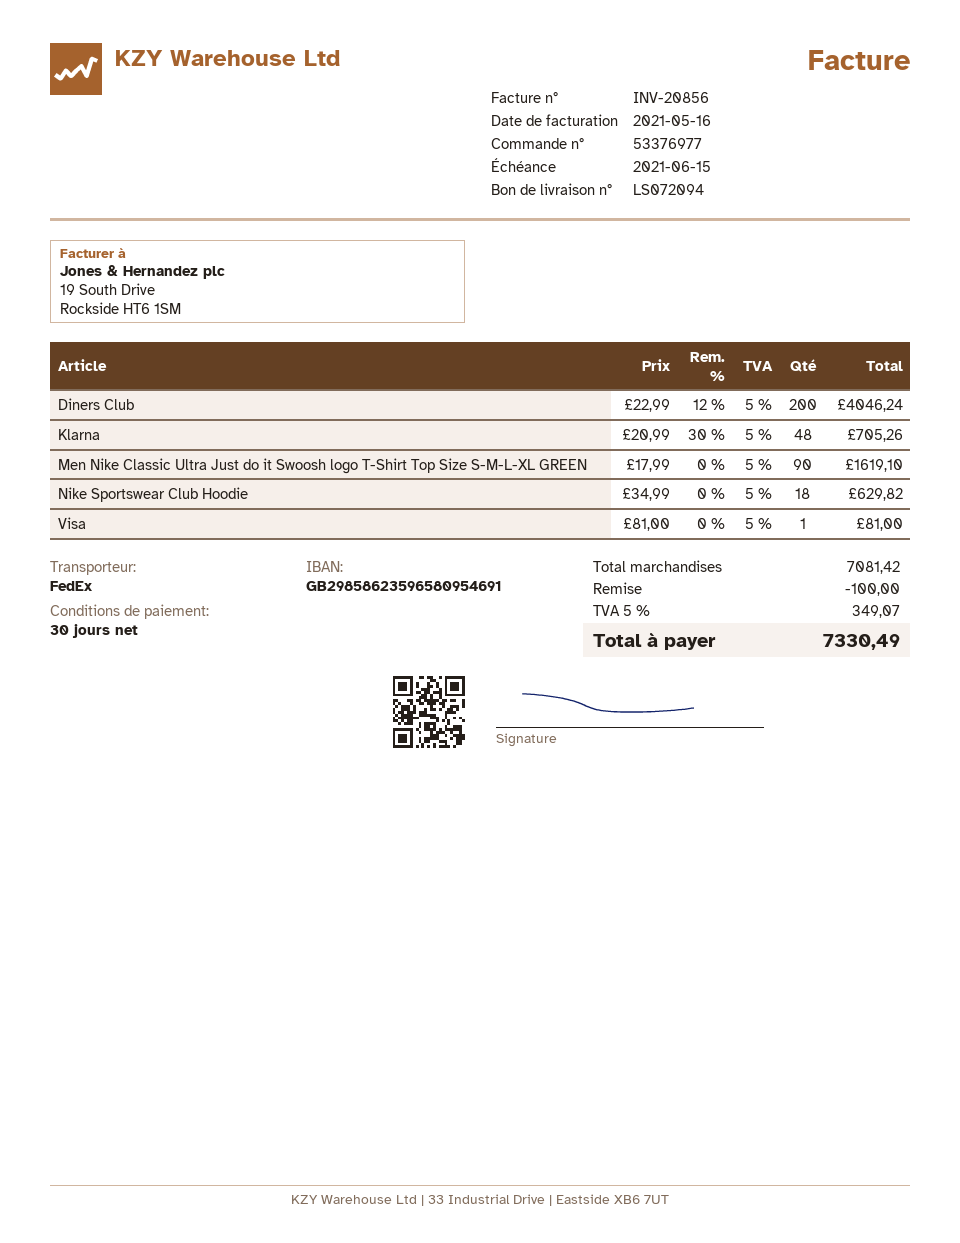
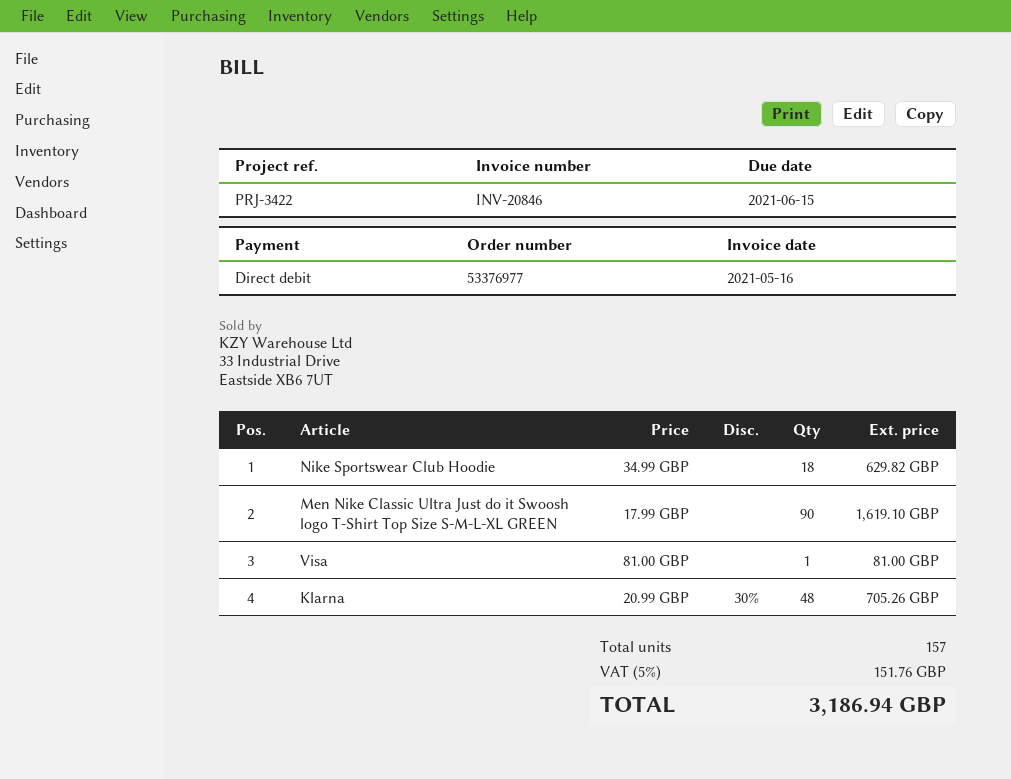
invoice number: INV-20856 -> INV-20846
Diners Club: 200 x 22.99 - 12% = 4046.24 -> none
discount: 100.00 -> none
tax: 5% = 349.07 -> 5% = 151.76
total: 7330.49 -> 3186.94

